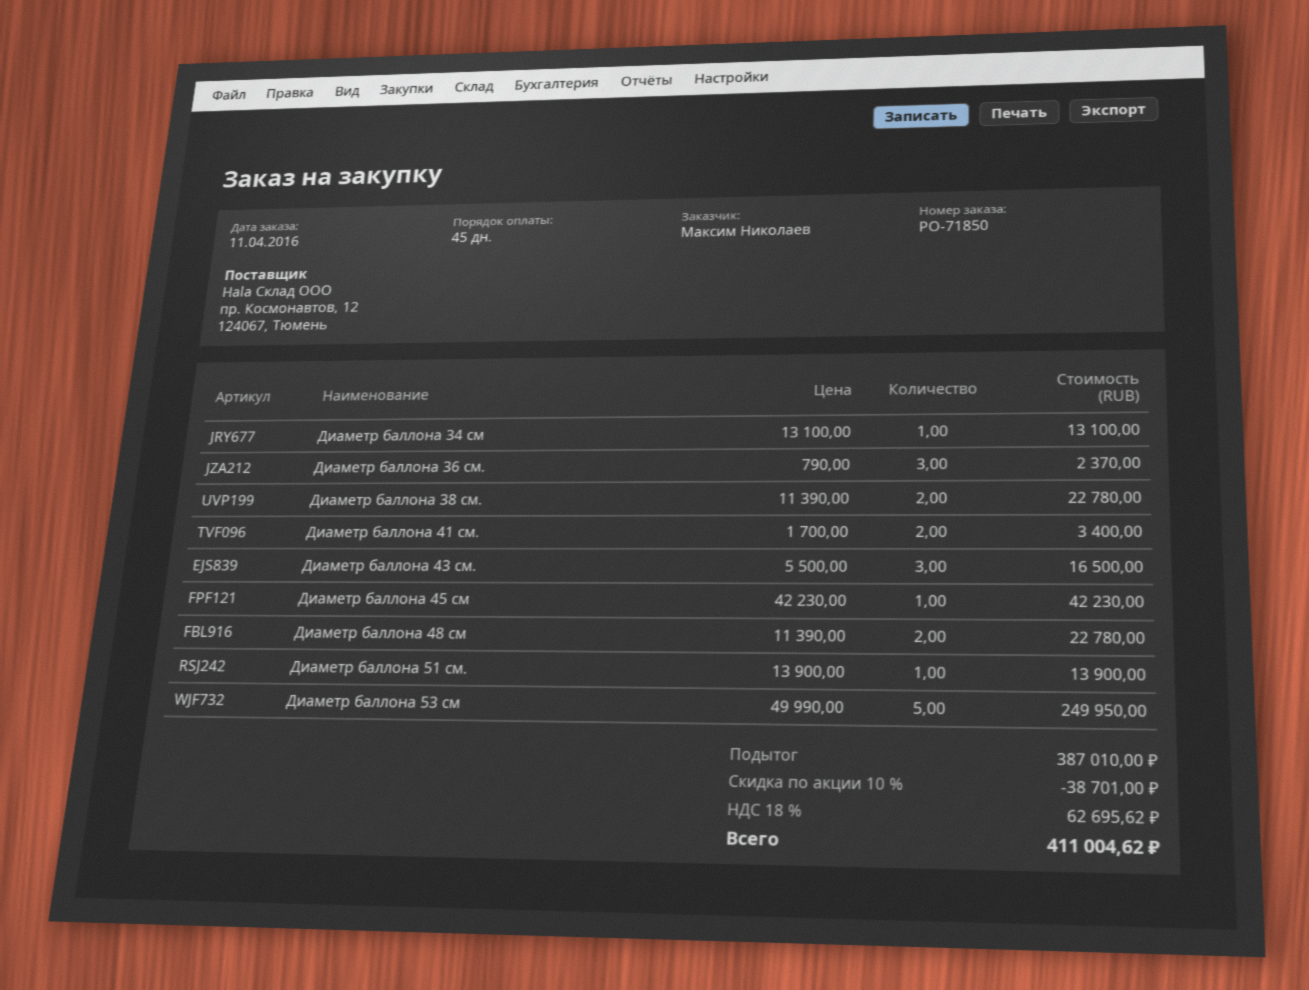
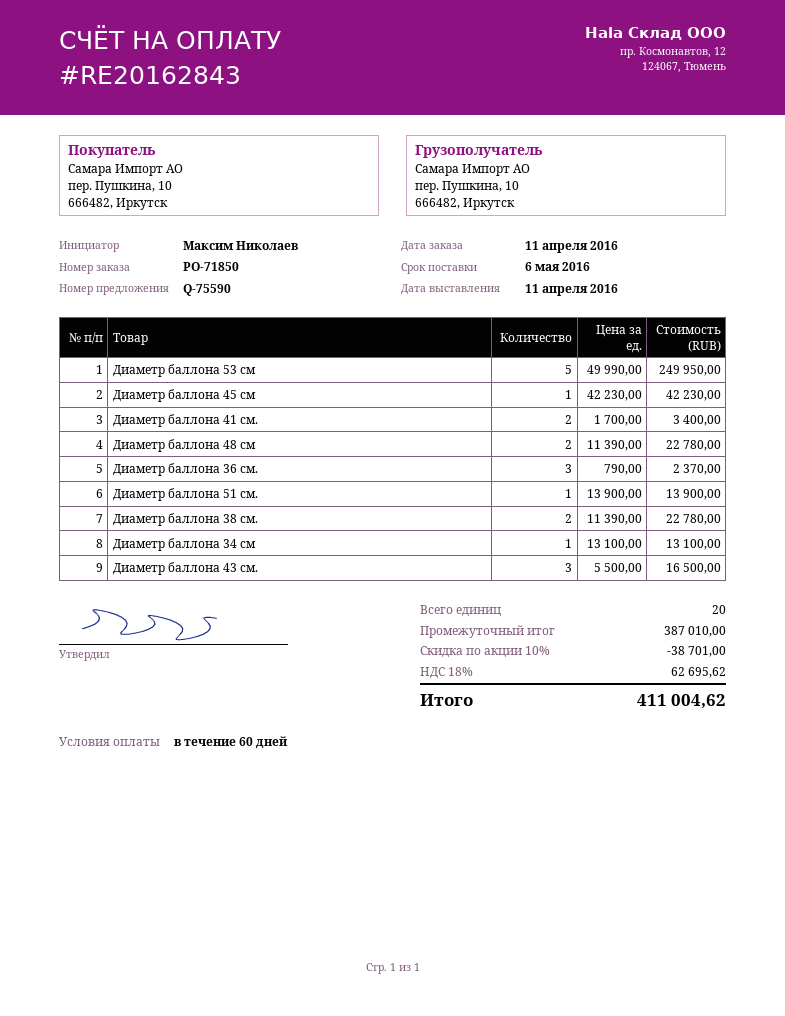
payment terms: 45 days -> 60 days

